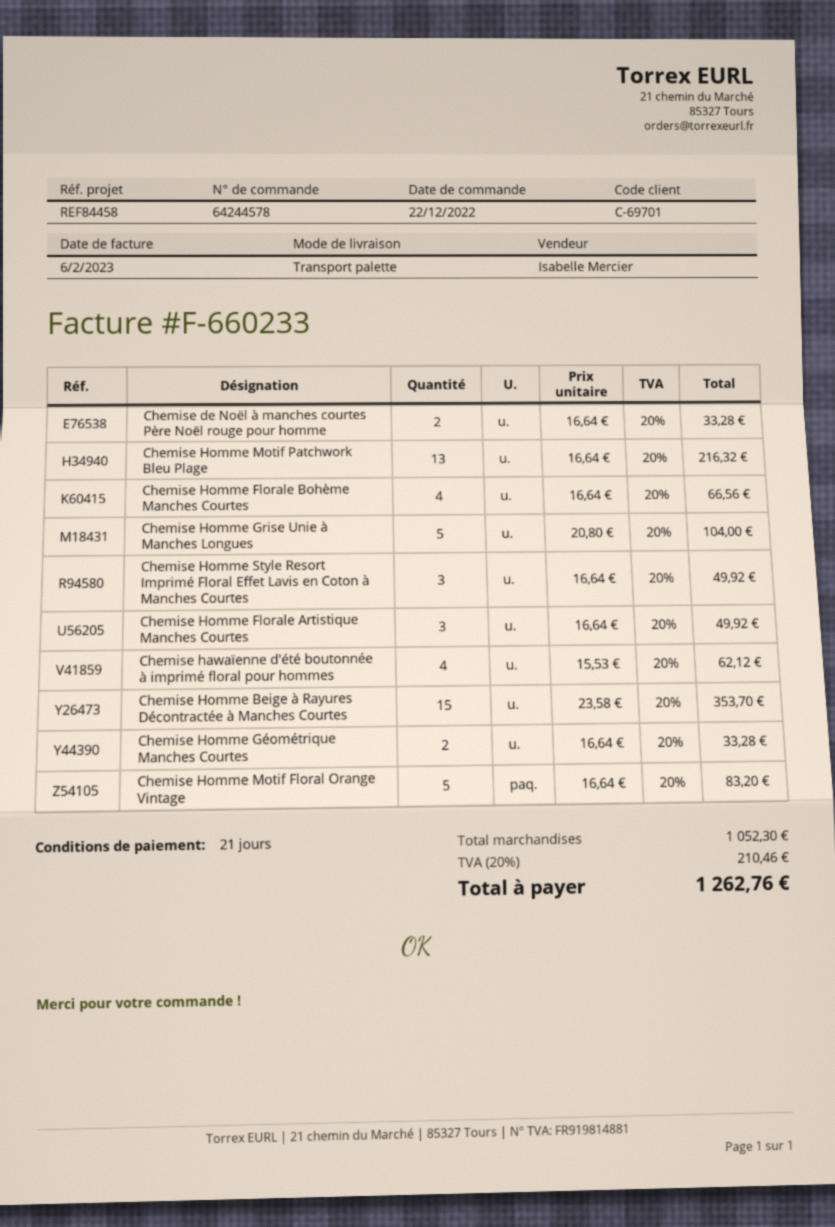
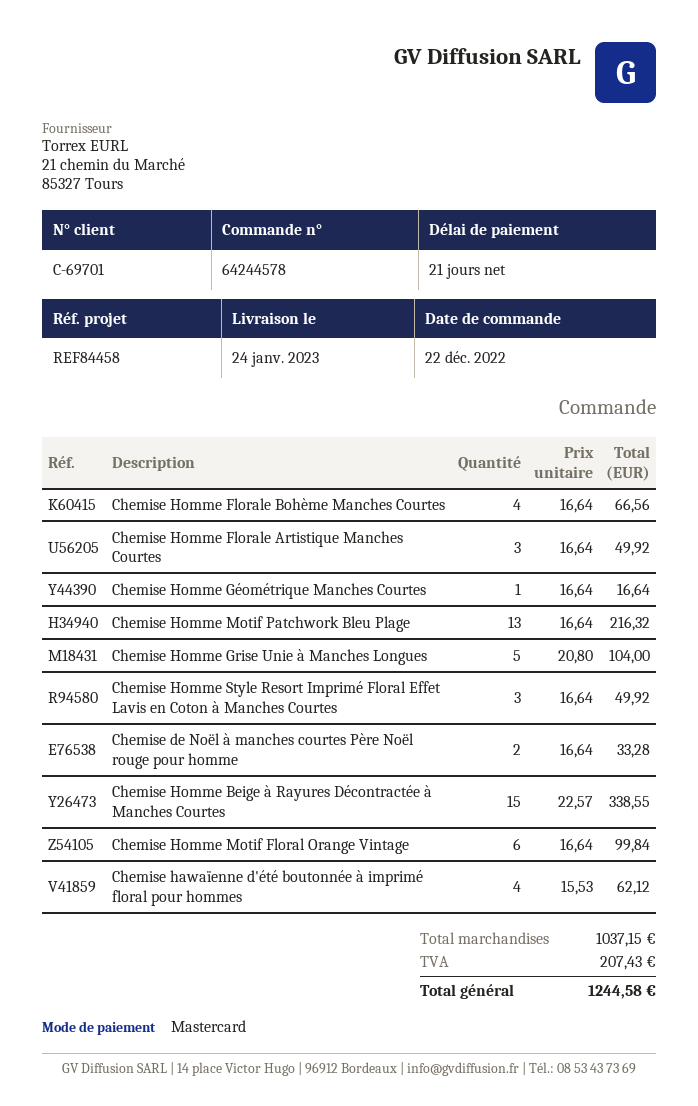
Chemise Homme Beige à Rayures Décontractée à Manches Courtes: 15 x 23.58 = 353.70 -> 15 x 22.57 = 338.55
Chemise Homme Géométrique Manches Courtes: 2 x 16.64 = 33.28 -> 1 x 16.64 = 16.64
Chemise Homme Motif Floral Orange Vintage: 5 x 16.64 = 83.20 -> 6 x 16.64 = 99.84
subtotal: 1052.30 -> 1037.15
tax: 210.46 -> 207.43
total: 1262.76 -> 1244.58

